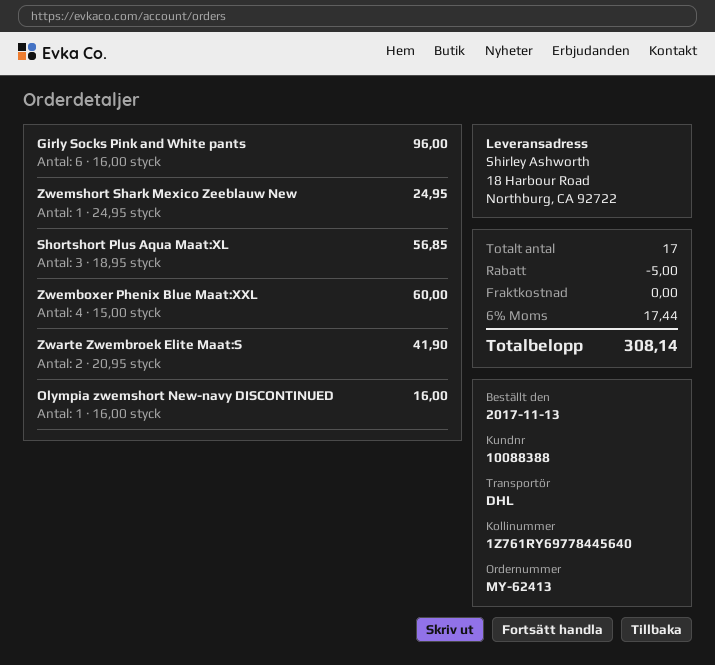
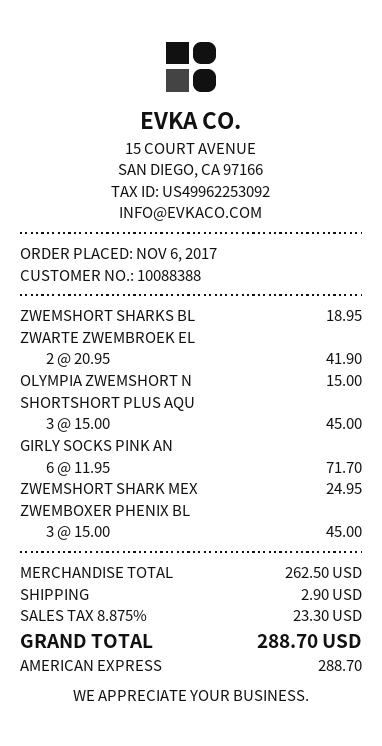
order date: 2017-11-13 -> 2017-11-06
Girly Socks Pink and White pants: 6 x 16.00 = 96.00 -> 6 x 11.95 = 71.70
Shortshort Plus Aqua Maat:XL: 3 x 18.95 = 56.85 -> 3 x 15.00 = 45.00
Zwemboxer Phenix Blue Maat:XXL: 4 x 15.00 = 60.00 -> 3 x 15.00 = 45.00
Olympia zwemshort New-navy DISCONTINUED: 1 x 16.00 = 16.00 -> 1 x 15.00 = 15.00
ZWEMSHORT SHARKS BL: none -> 1 x 18.95 = 18.95
discount: 5.00 -> none
shipping: 0.00 -> 2.90
tax: 6% = 17.44 -> 8.875% = 23.30
total: 308.14 -> 288.70

